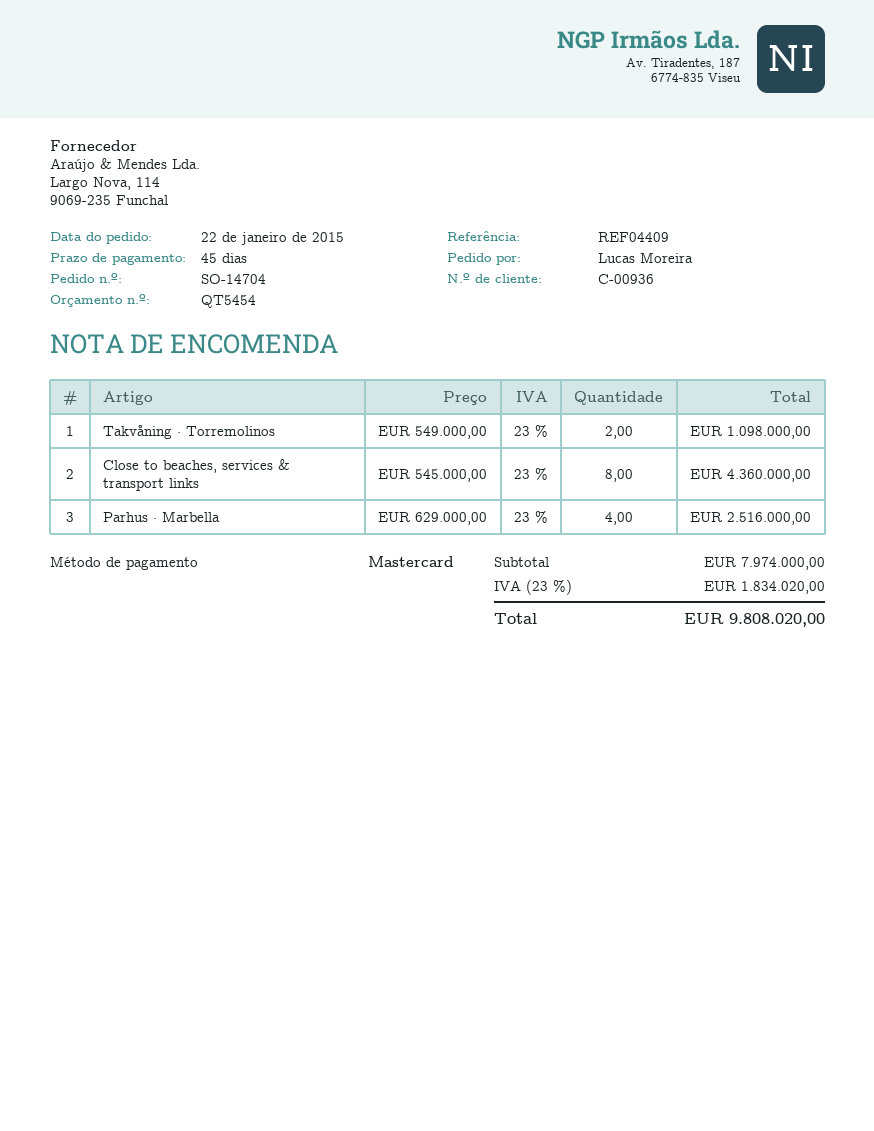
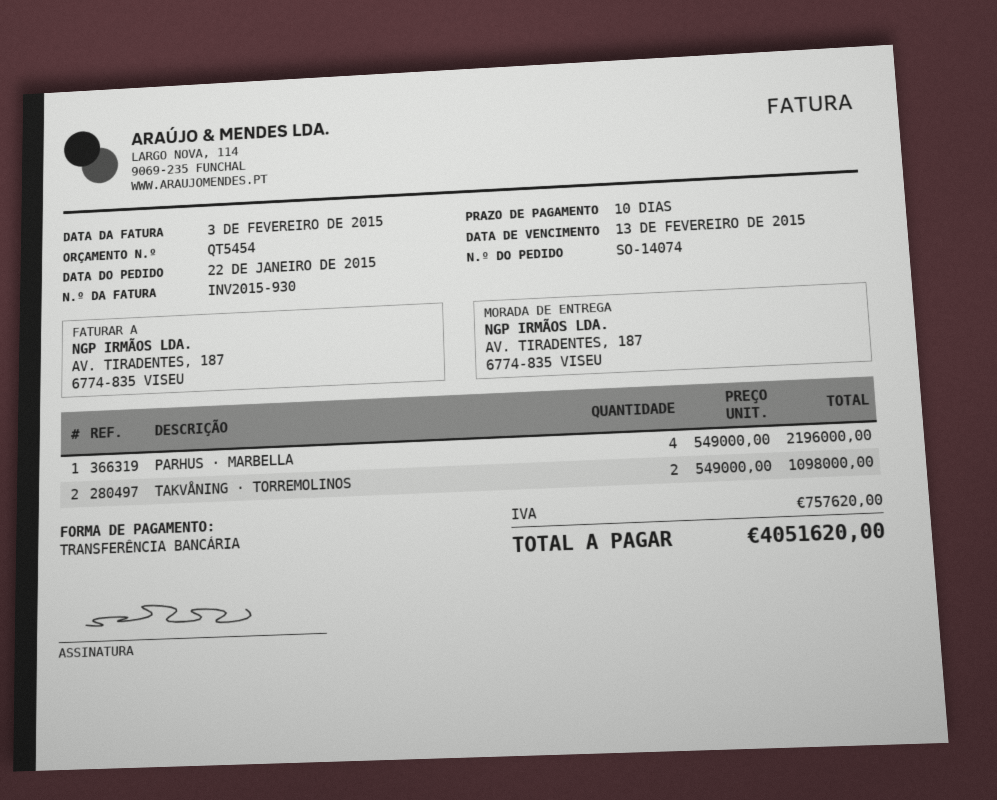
order number: SO-14704 -> SO-14074
payment terms: 45 days -> 10 days
payment method: Mastercard -> bank transfer
Close to beaches, services & transport links: 8 x 545000.00 = 4360000.00 -> none
Parhus · Marbella: 4 x 629000.00 = 2516000.00 -> 4 x 549000.00 = 2196000.00
tax: 1834020.00 -> 757620.00
total: 9808020.00 -> 4051620.00

